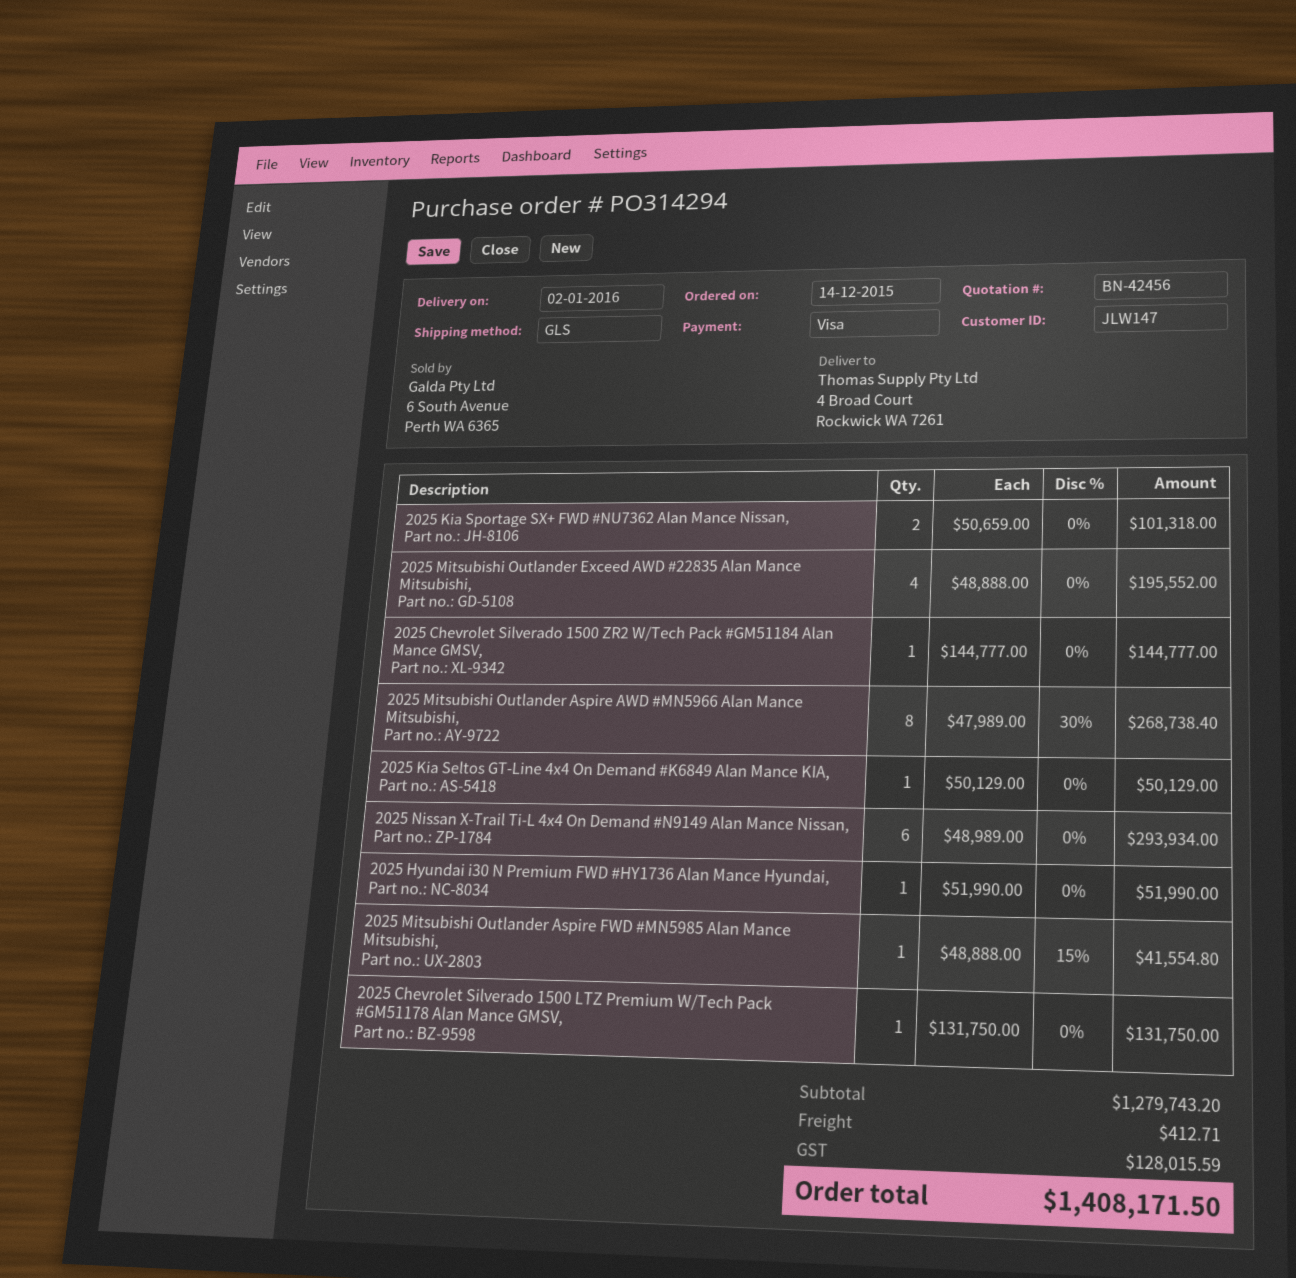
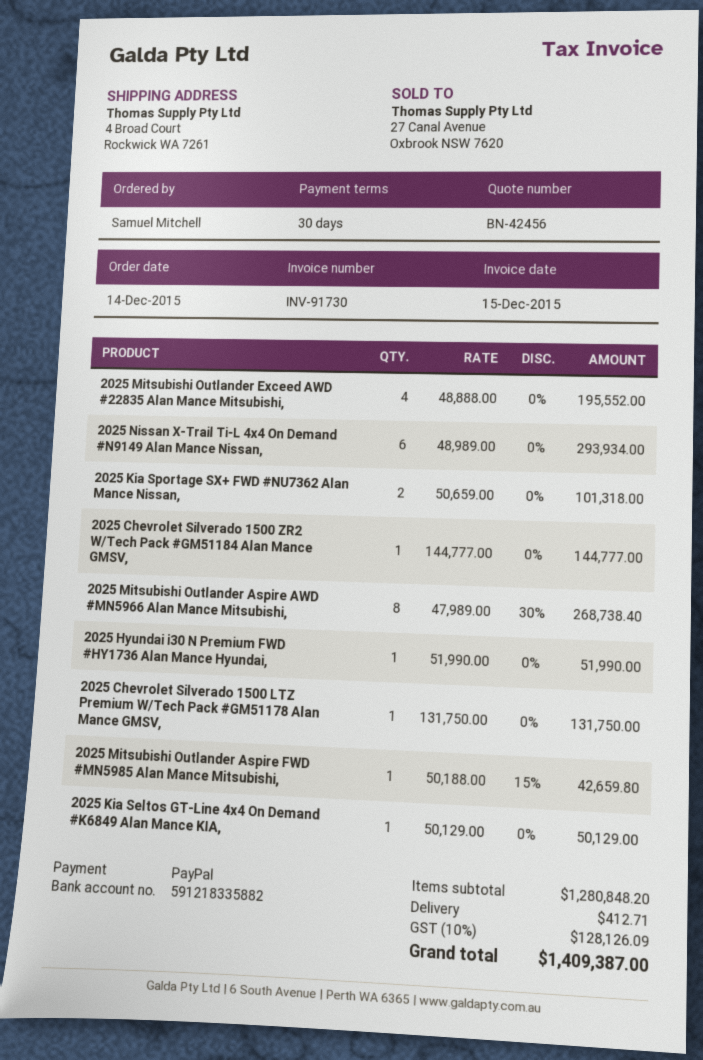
payment method: Visa -> PayPal
2025 Mitsubishi Outlander Aspire FWD #MN5985 Alan Mance Mitsubishi,: 1 x 48888.00 - 15% = 41554.80 -> 1 x 50188.00 - 15% = 42659.80
subtotal: 1279743.20 -> 1280848.20
tax: 128015.59 -> 128126.09
total: 1408171.50 -> 1409387.00

